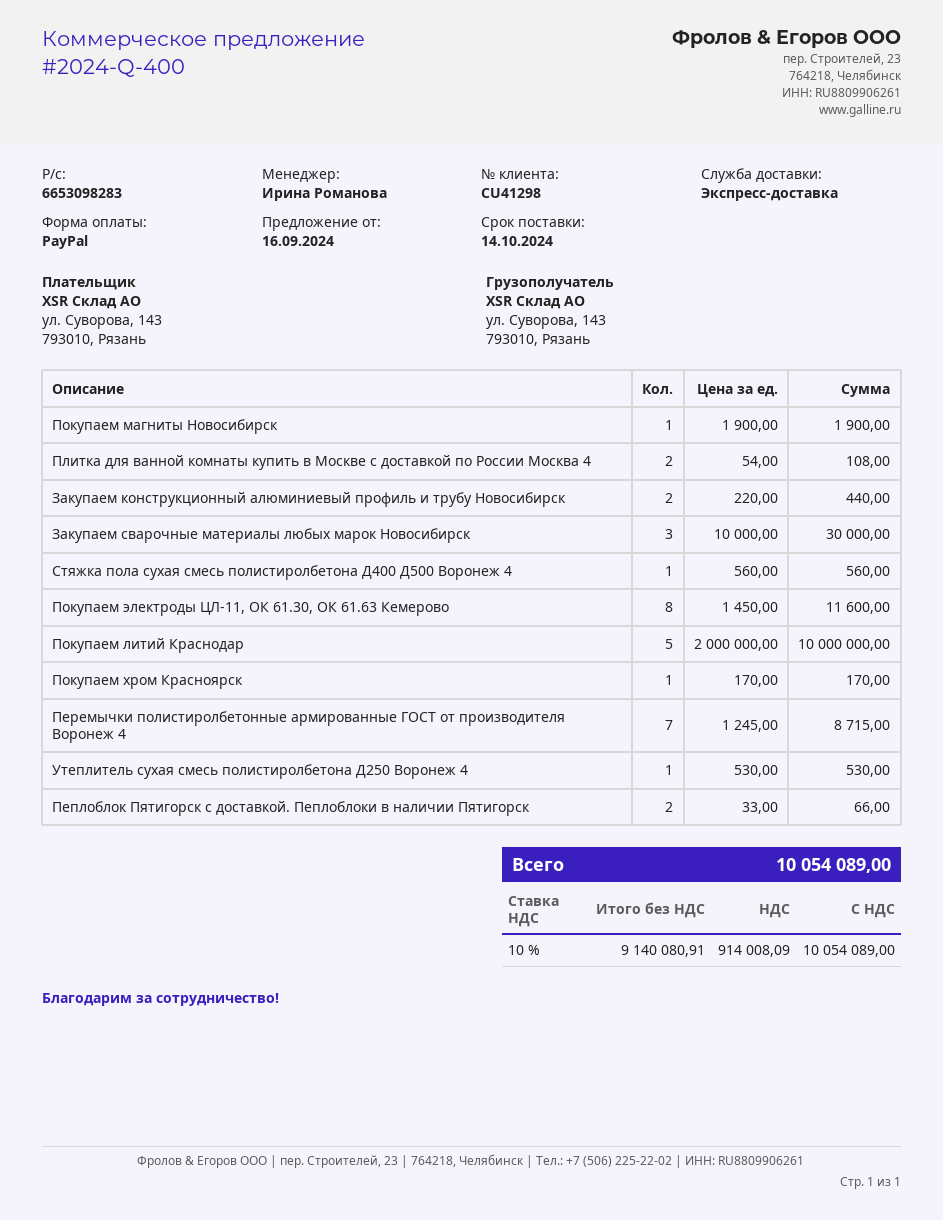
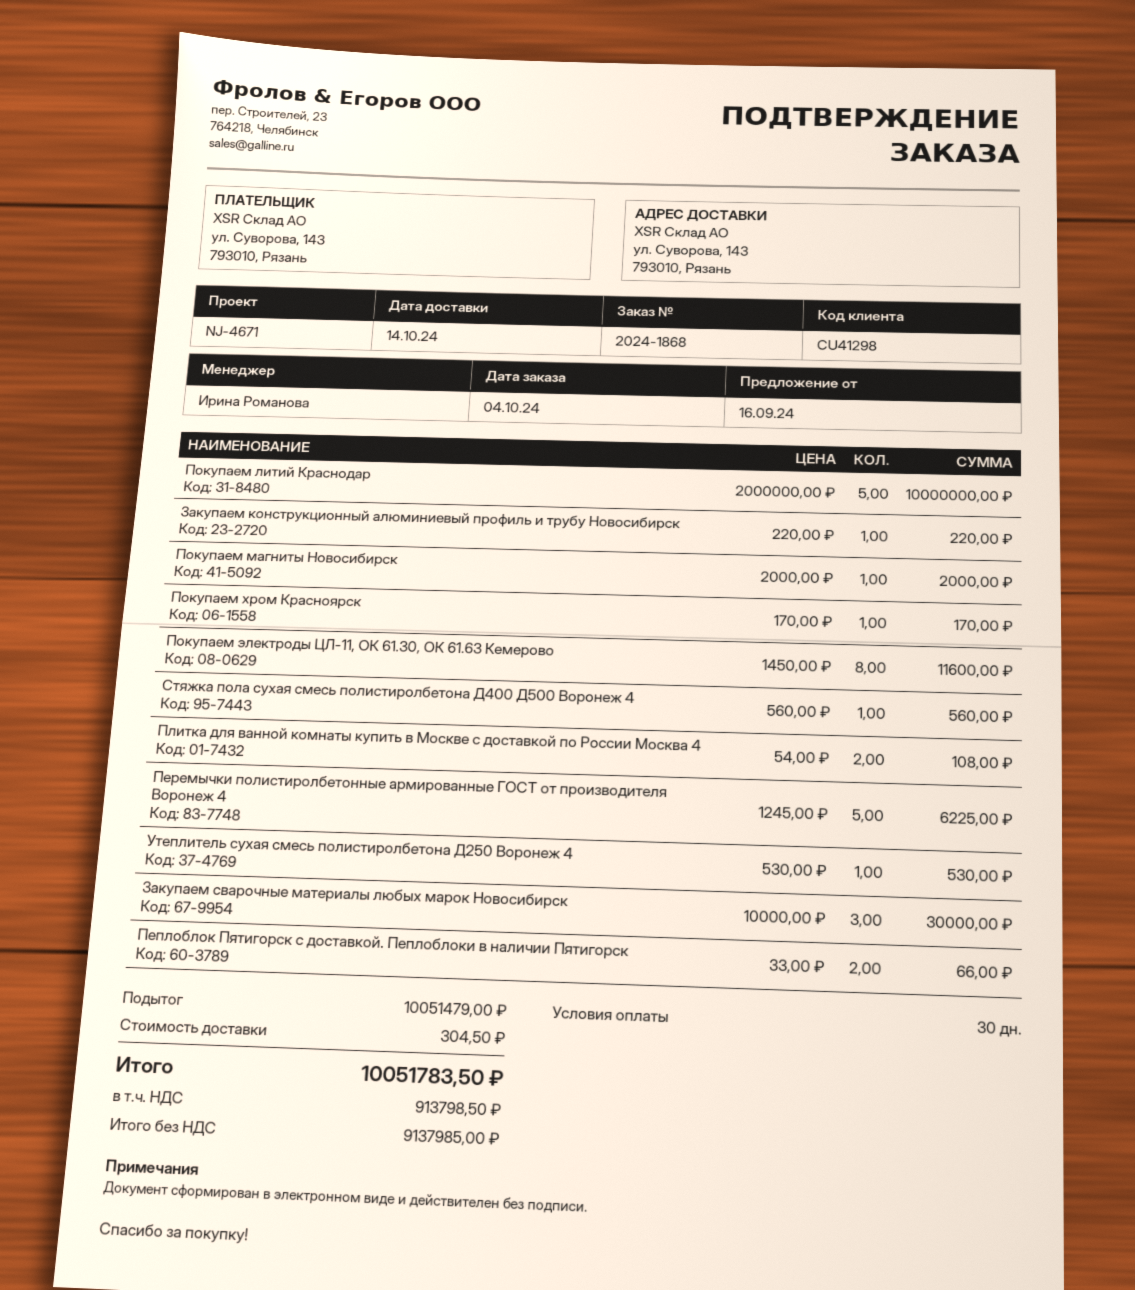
Покупаем магниты Новосибирск: 1 x 1900.00 = 1900.00 -> 1 x 2000.00 = 2000.00
Закупаем конструкционный алюминиевый профиль и трубу Новосибирск: 2 x 220.00 = 440.00 -> 1 x 220.00 = 220.00
Перемычки полистиролбетонные армированные ГОСТ от производителя Воронеж 4: 7 x 1245.00 = 8715.00 -> 5 x 1245.00 = 6225.00
shipping: none -> 304.50
net: 9140080.91 -> 9137985.00
tax: 914008.09 -> 913798.50
total: 10054089.00 -> 10051783.50

